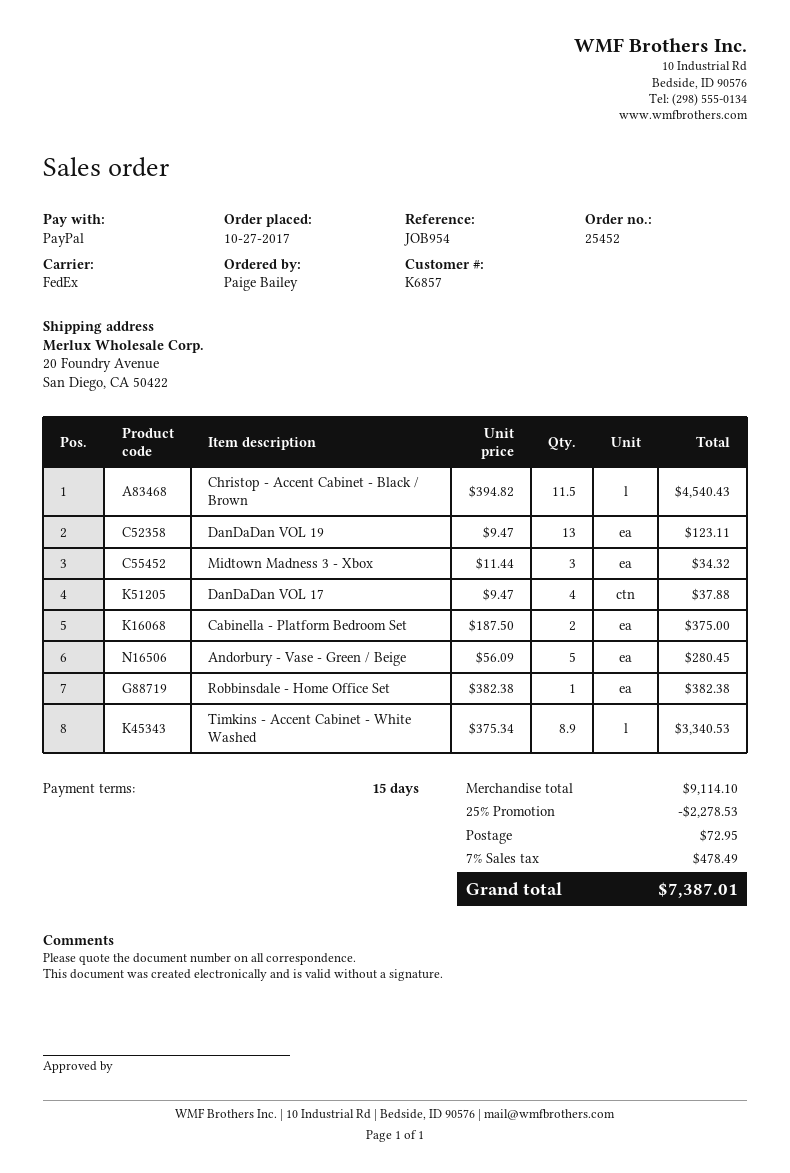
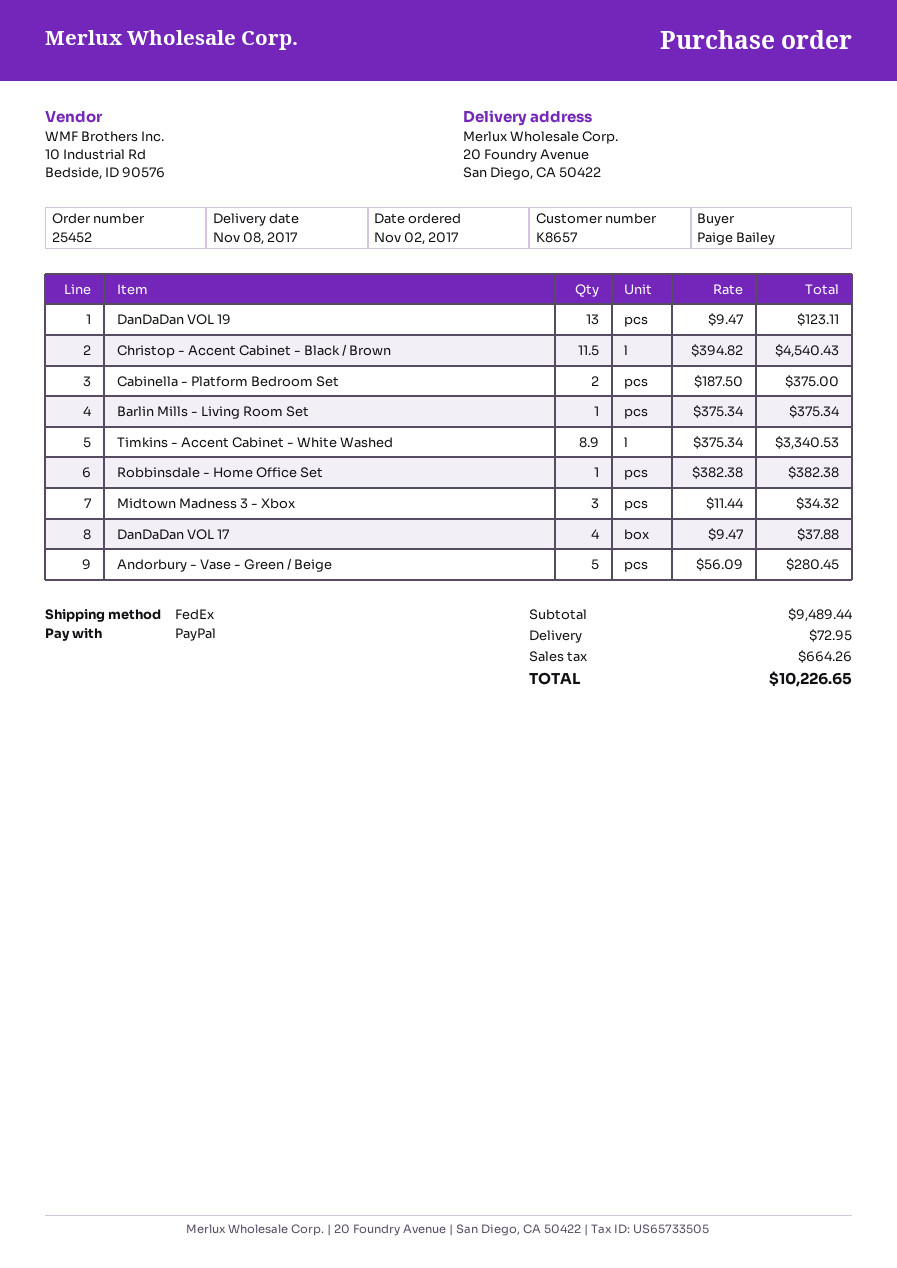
order date: 2017-10-27 -> 2017-11-02
customer number: K6857 -> K8657
Barlin Mills - Living Room Set: none -> 1 x 375.34 = 375.34
subtotal: 9114.10 -> 9489.44
discount: 25% = 2278.53 -> none
tax: 478.49 -> 664.26
total: 7387.01 -> 10226.65

